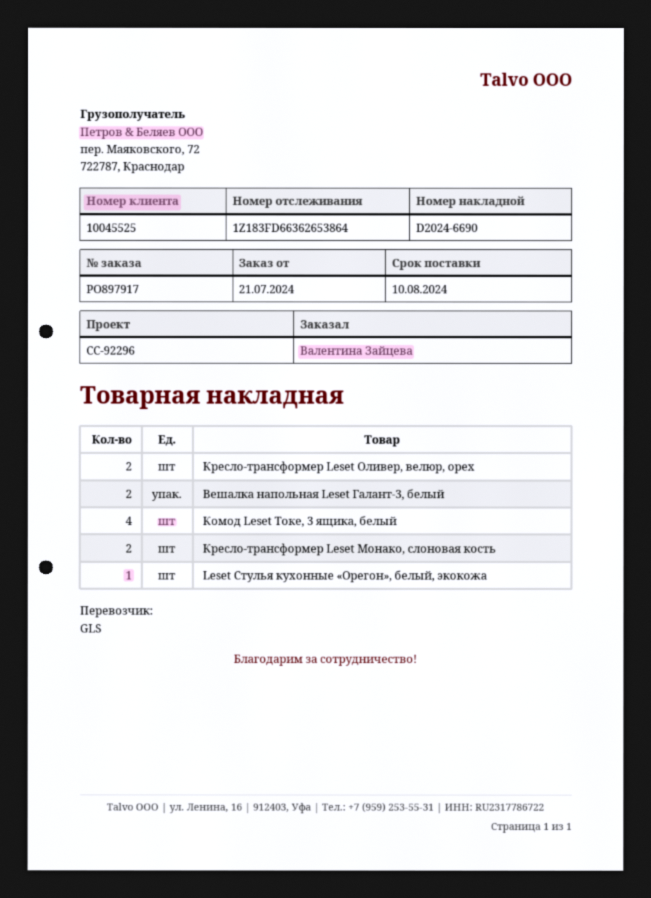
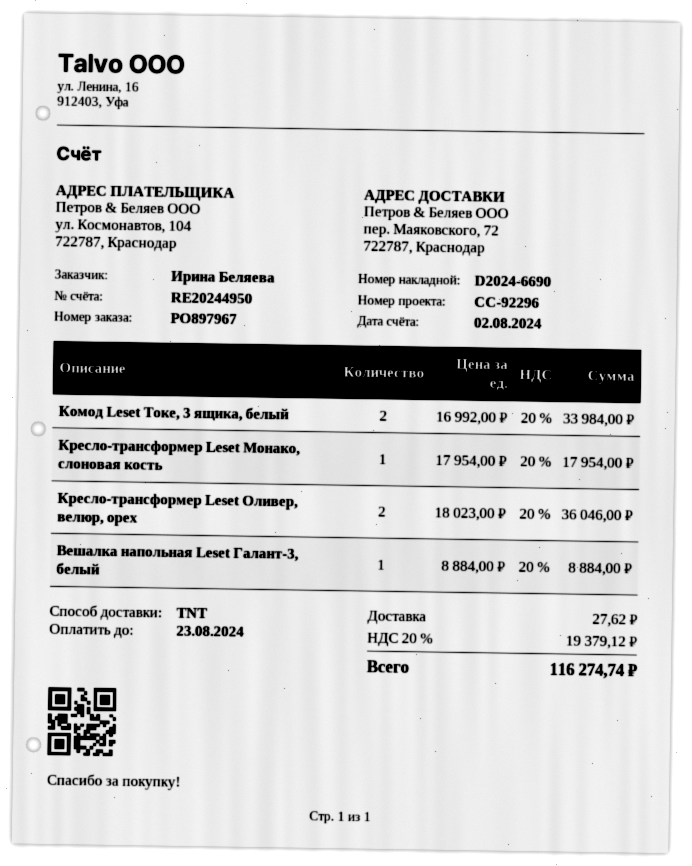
order number: PO897917 -> PO897967
ordered by: Валентина Зайцева -> Ирина Беляева
shipping method: GLS -> TNT
Вешалка напольная Leset Галант-3, белый: 2 -> 1
Комод Leset Токе, 3 ящика, белый: 4 -> 2
Кресло-трансформер Leset Монако, слоновая кость: 2 -> 1
Leset Стулья кухонные «Орегон», белый, экокожа: 1 -> none

